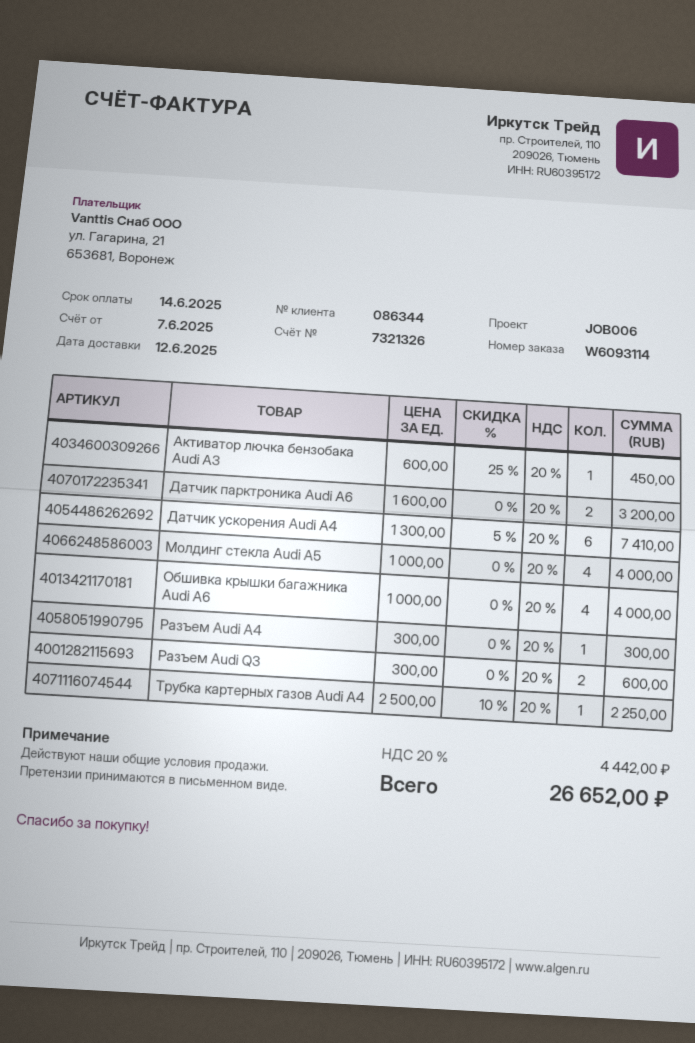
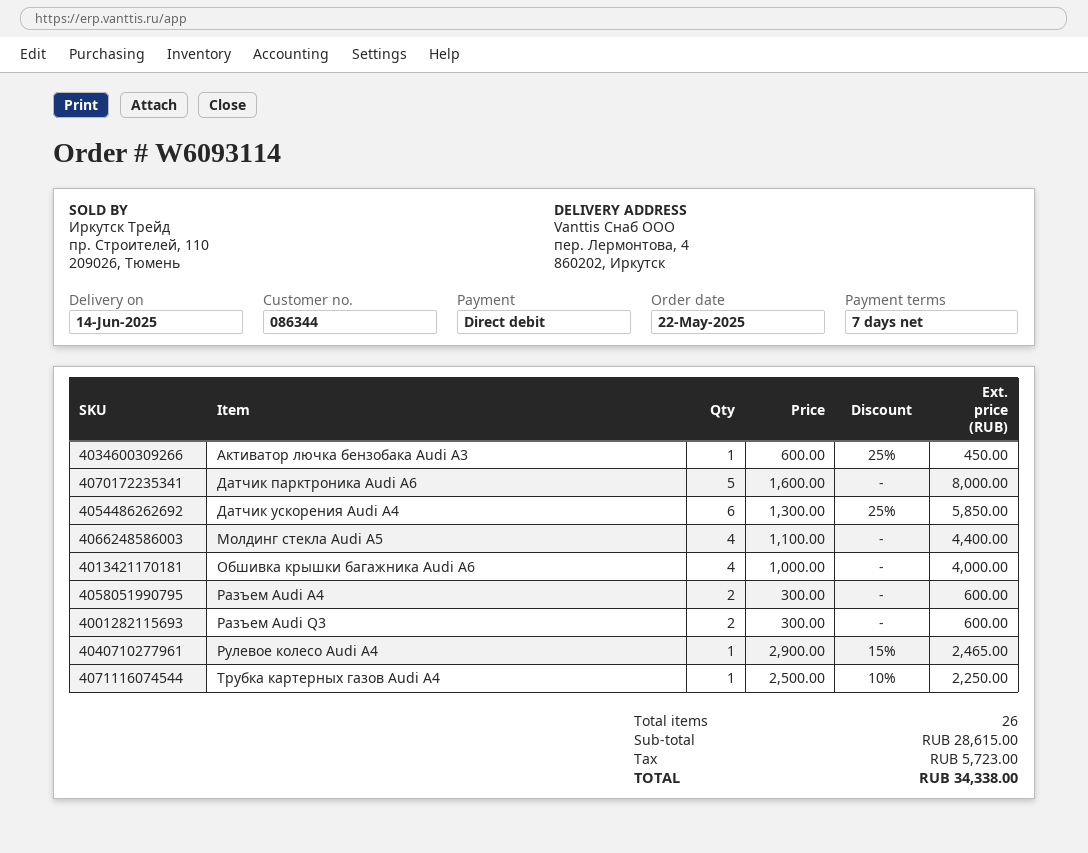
delivery date: 2025-06-12 -> 2025-06-14
Датчик парктроника Audi A6: 2 x 1600.00 = 3200.00 -> 5 x 1600.00 = 8000.00
Датчик ускорения Audi A4: 6 x 1300.00 - 5% = 7410.00 -> 6 x 1300.00 - 25% = 5850.00
Молдинг стекла Audi A5: 4 x 1000.00 = 4000.00 -> 4 x 1100.00 = 4400.00
Разъем Audi A4: 1 x 300.00 = 300.00 -> 2 x 300.00 = 600.00
Рулевое колесо Audi A4: none -> 1 x 2900.00 - 15% = 2465.00
tax: 4442.00 -> 5723.00
total: 26652.00 -> 34338.00

